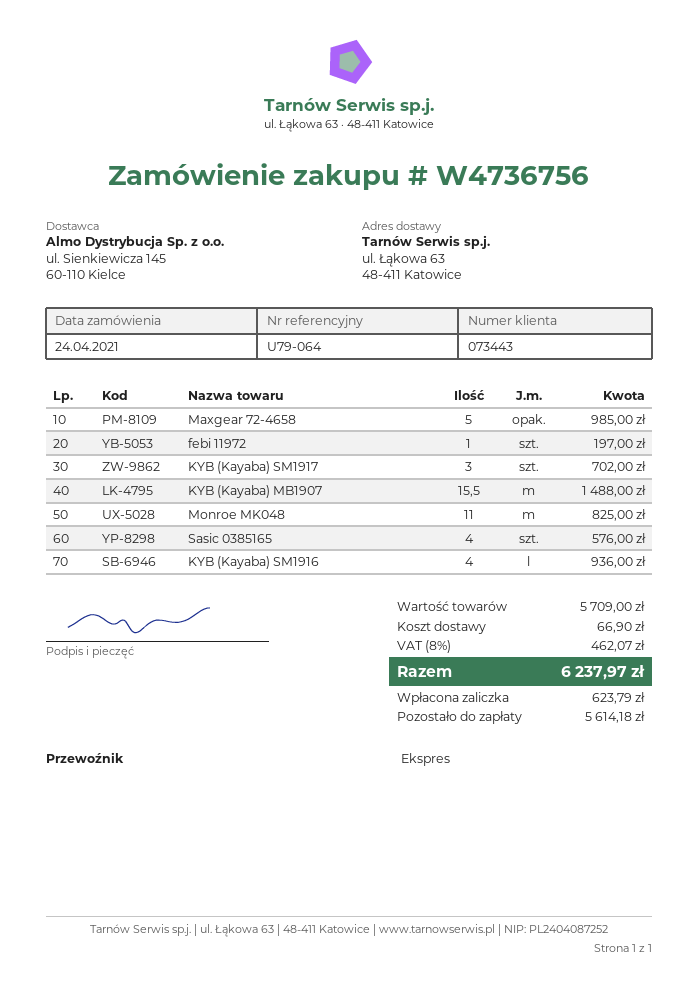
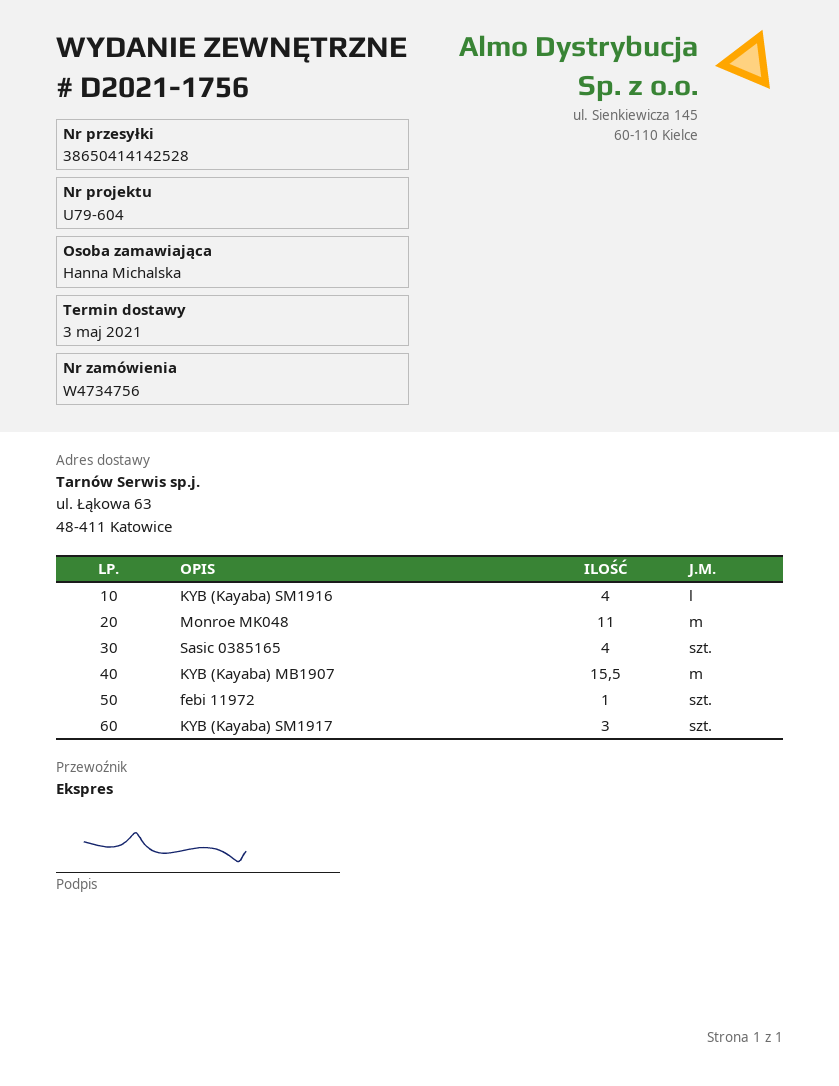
order number: W4736756 -> W4734756
reference: U79-064 -> U79-604
Maxgear 72-4658: 5 -> none

